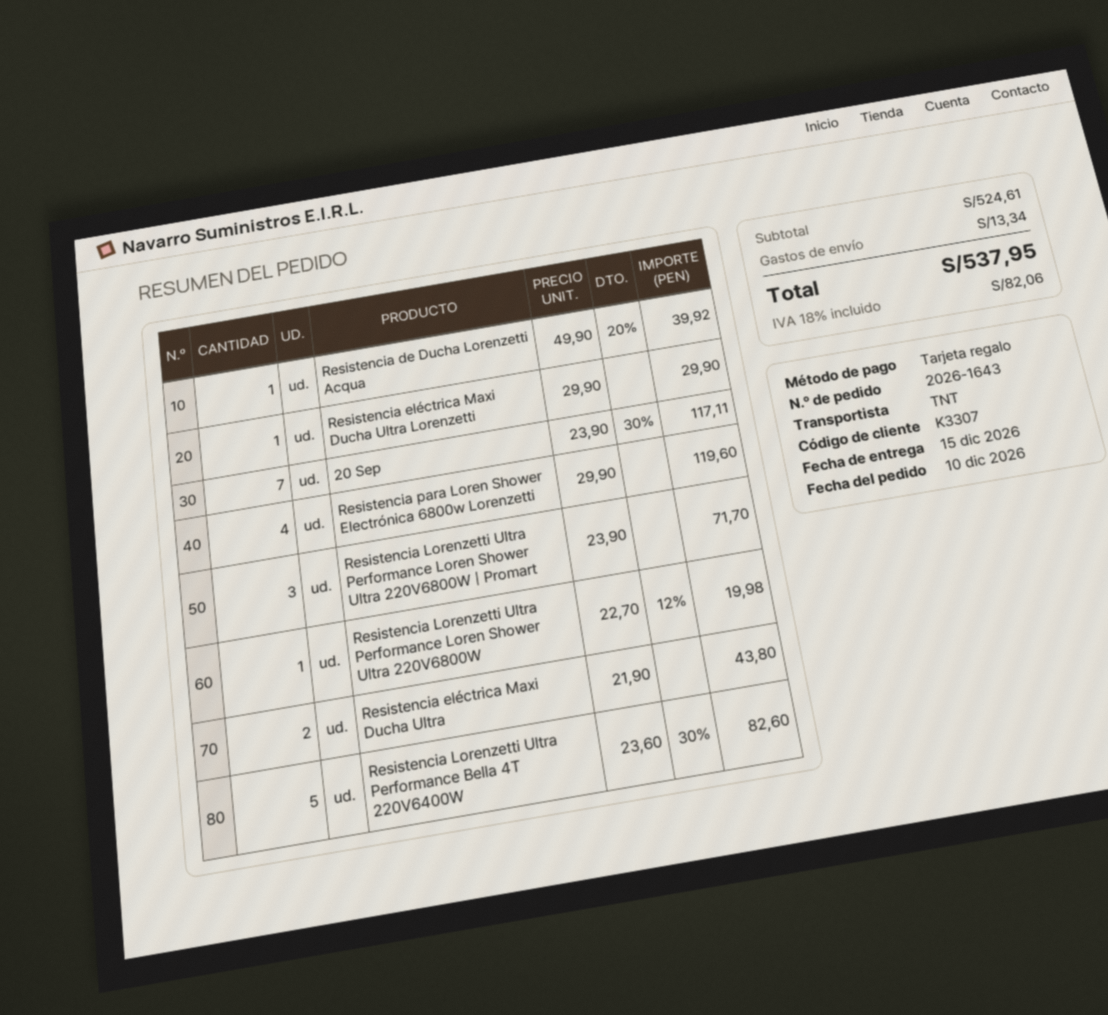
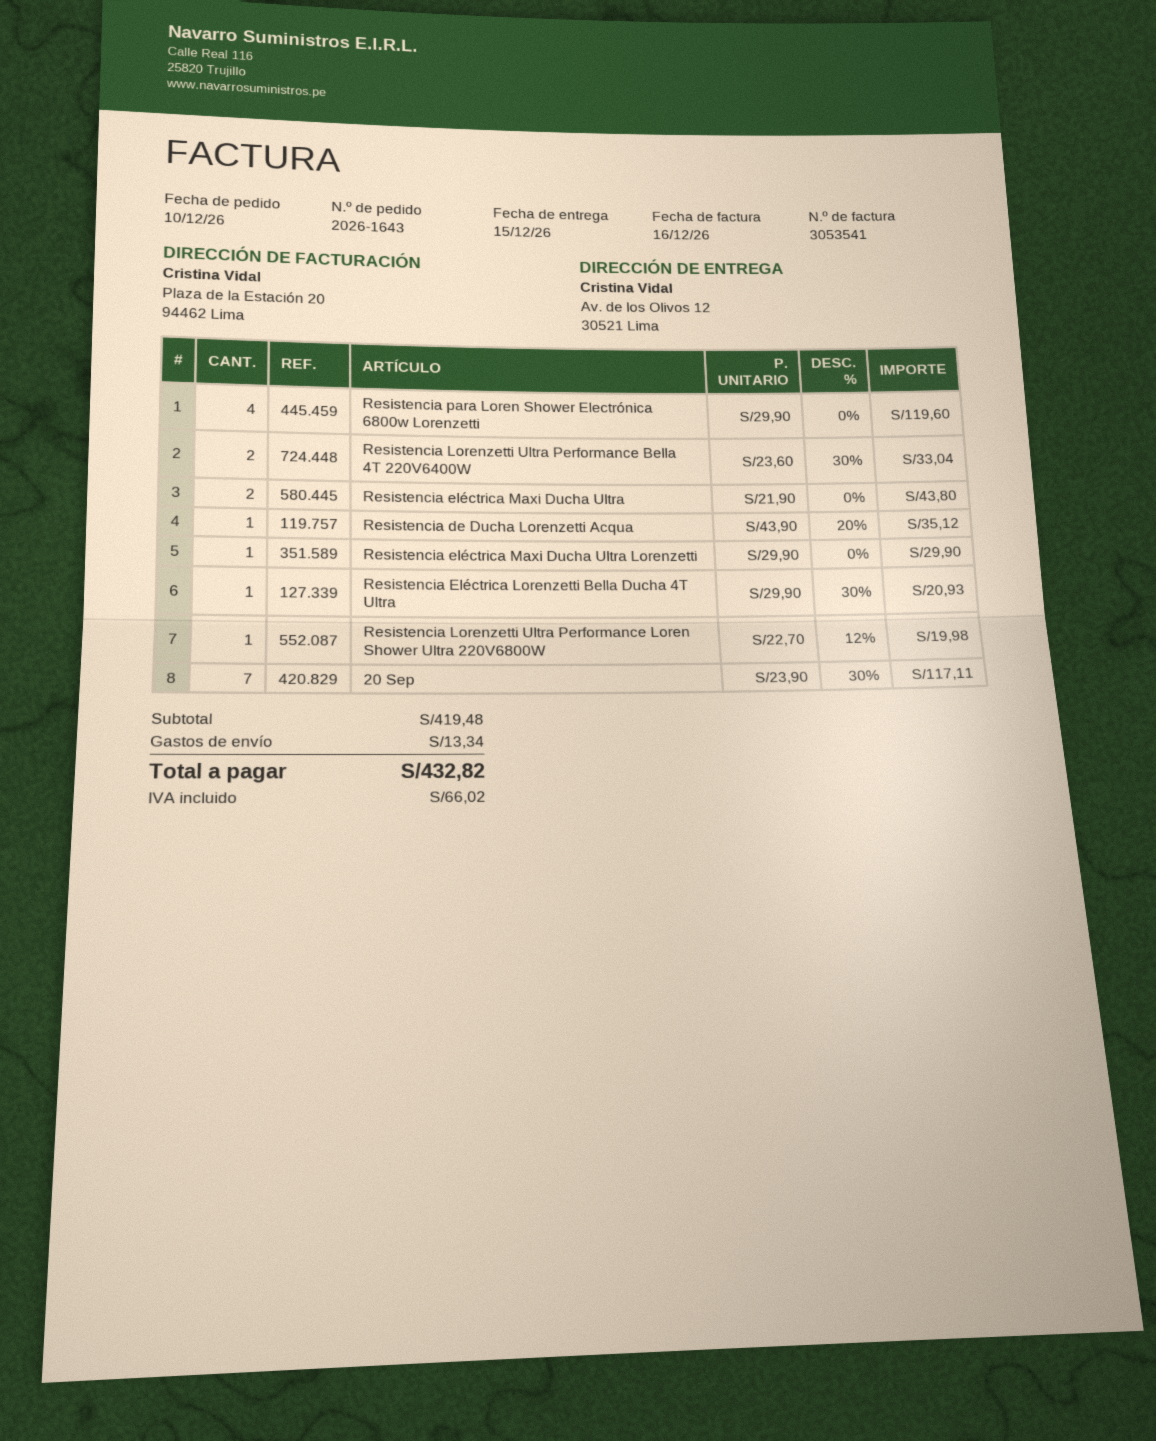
Resistencia de Ducha Lorenzetti Acqua: 1 x 49.90 - 20% = 39.92 -> 1 x 43.90 - 20% = 35.12
Resistencia Lorenzetti Ultra Performance Loren Shower Ultra 220V6800W | Promart: 3 x 23.90 = 71.70 -> none
Resistencia Lorenzetti Ultra Performance Bella 4T 220V6400W: 5 x 23.60 - 30% = 82.60 -> 2 x 23.60 - 30% = 33.04
Resistencia Eléctrica Lorenzetti Bella Ducha 4T Ultra: none -> 1 x 29.90 - 30% = 20.93
subtotal: 524.61 -> 419.48
tax: 82.06 -> 66.02
total: 537.95 -> 432.82

